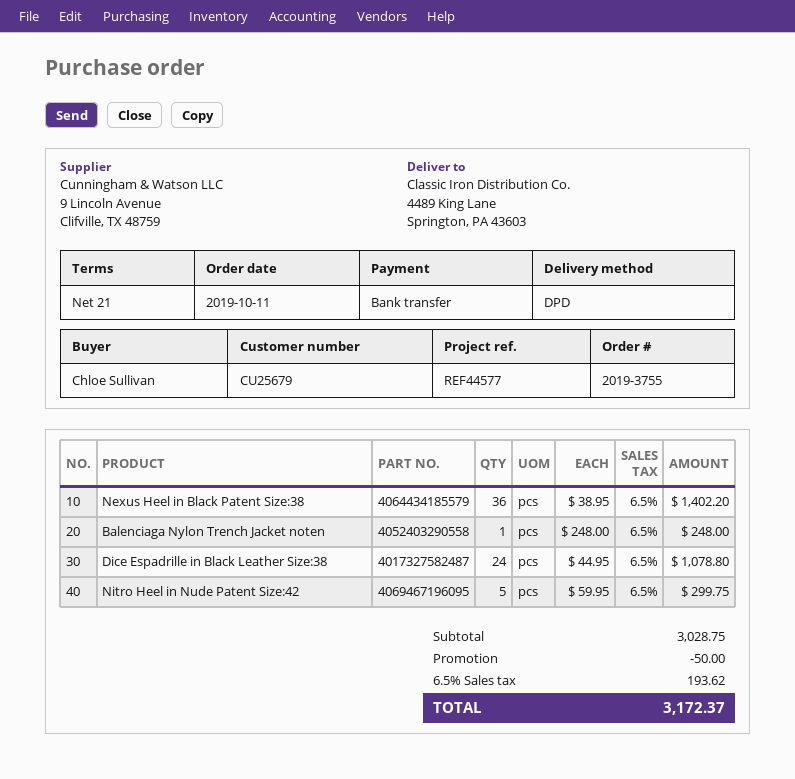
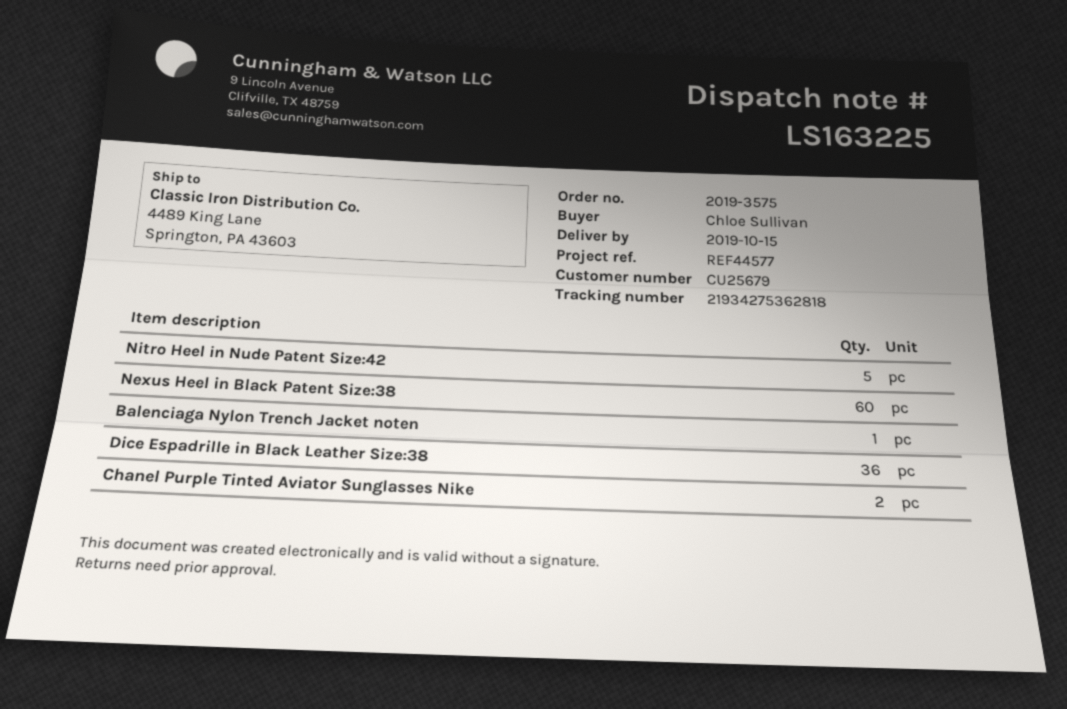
order number: 2019-3755 -> 2019-3575
Nexus Heel in Black Patent Size:38: 36 -> 60
Dice Espadrille in Black Leather Size:38: 24 -> 36
Chanel Purple Tinted Aviator Sunglasses Nike: none -> 2

